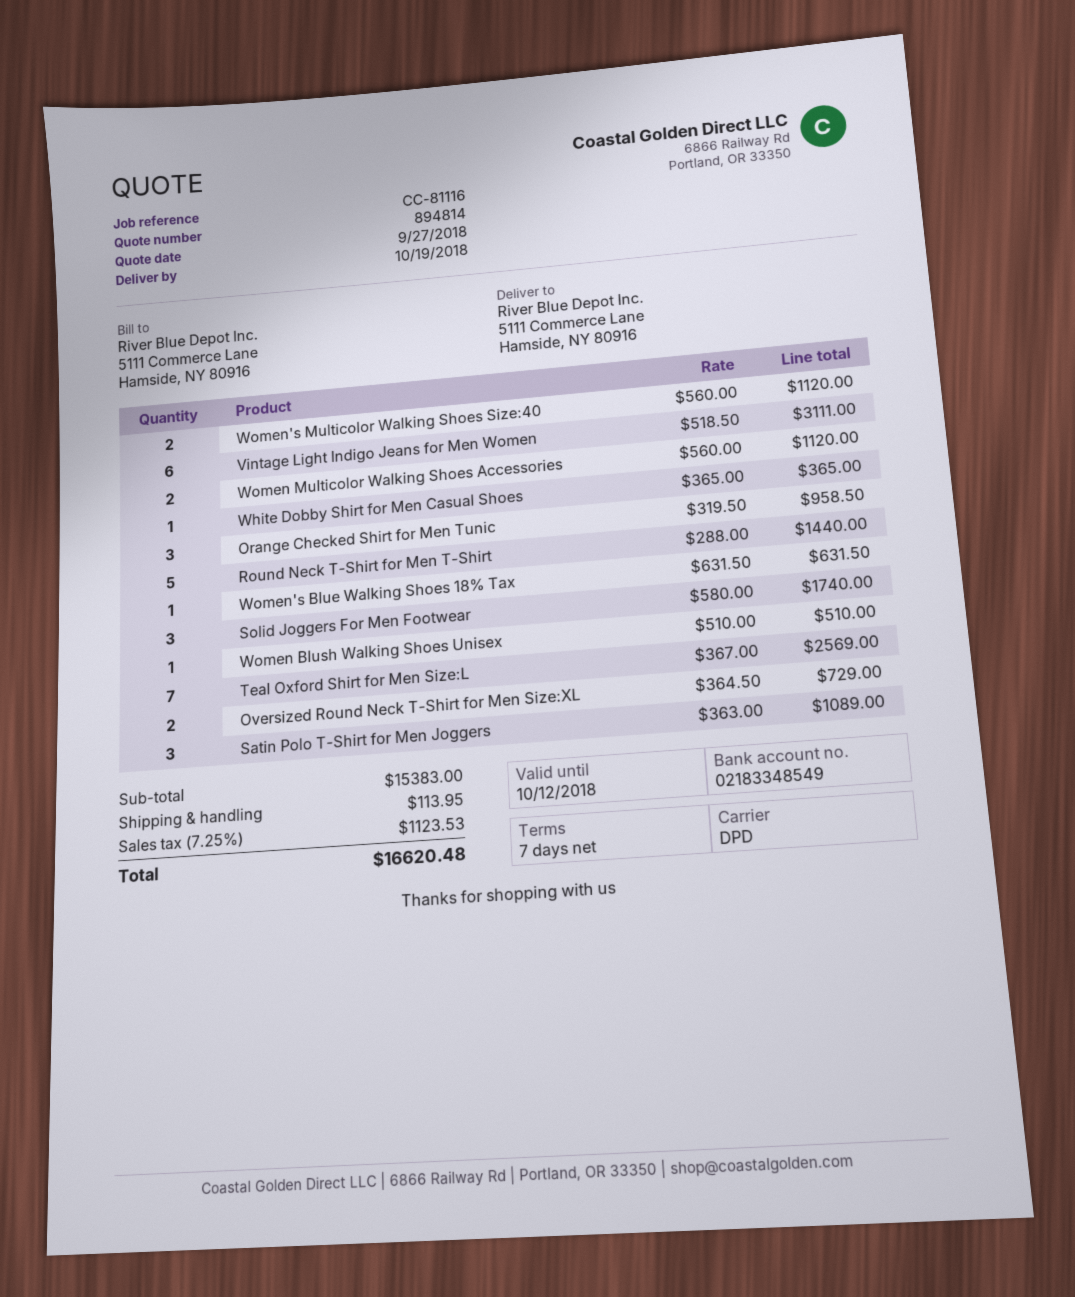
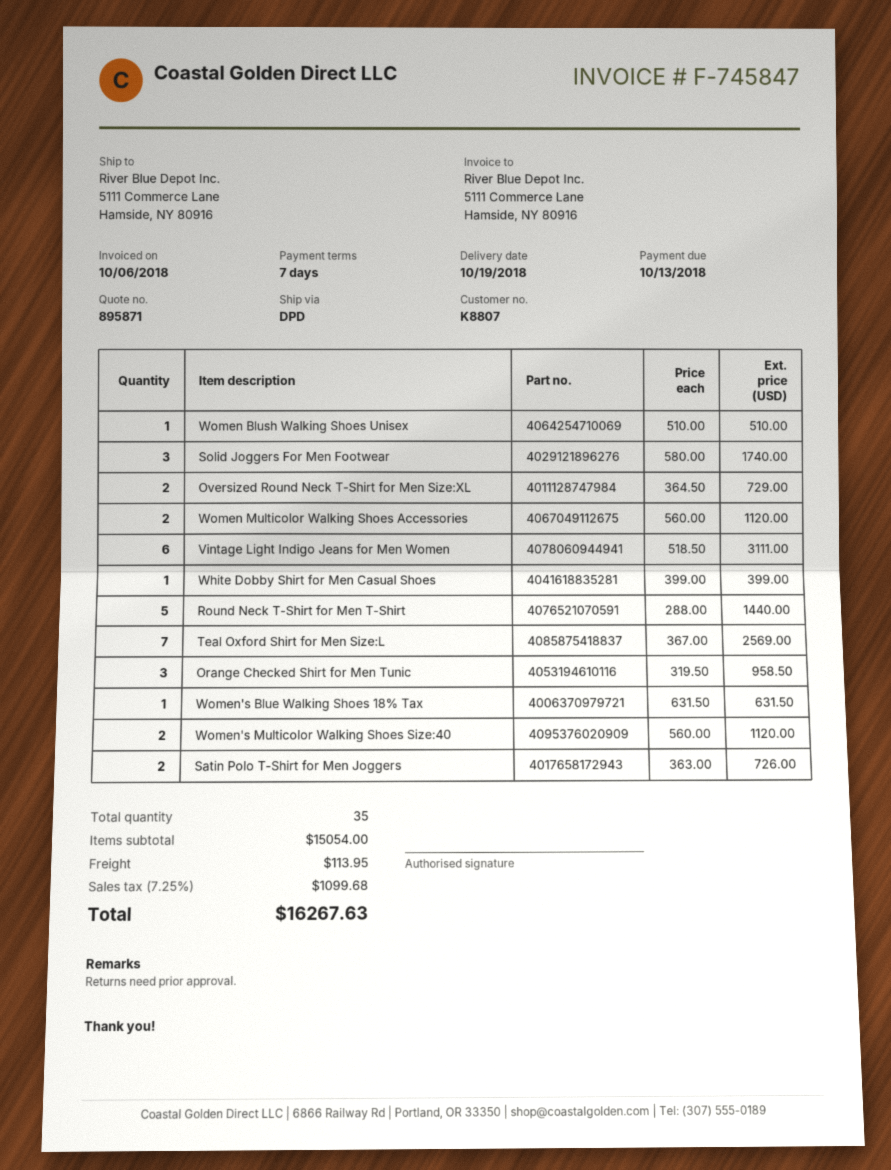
quote number: 894814 -> 895871
White Dobby Shirt for Men Casual Shoes: 1 x 365.00 = 365.00 -> 1 x 399.00 = 399.00
Satin Polo T-Shirt for Men Joggers: 3 x 363.00 = 1089.00 -> 2 x 363.00 = 726.00
subtotal: 15383.00 -> 15054.00
tax: 7.25% = 1123.53 -> 7.25% = 1099.68
total: 16620.48 -> 16267.63

